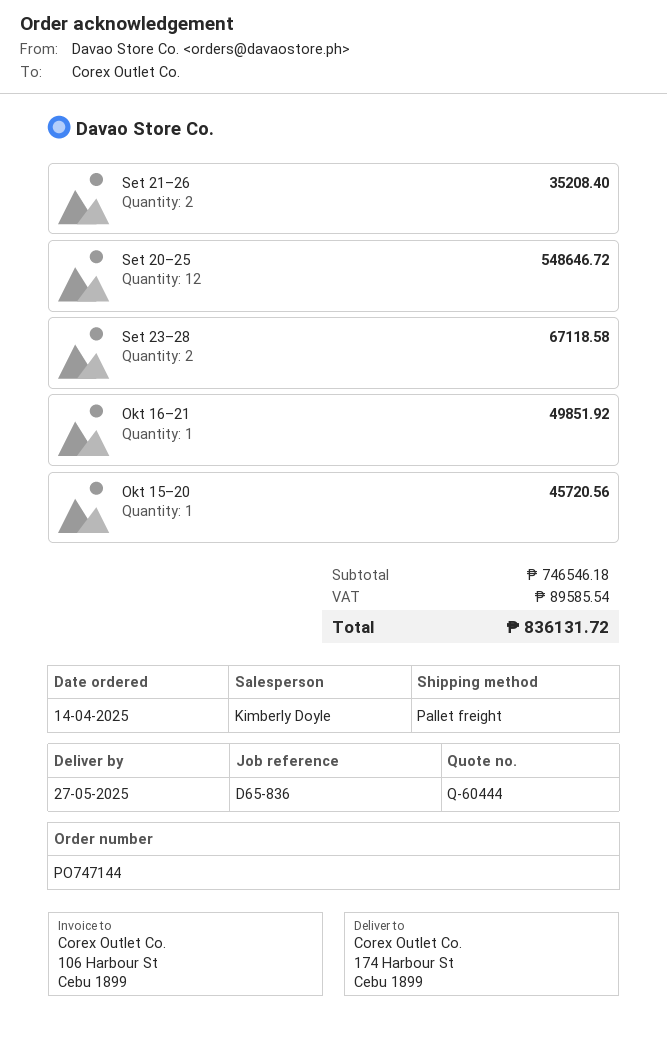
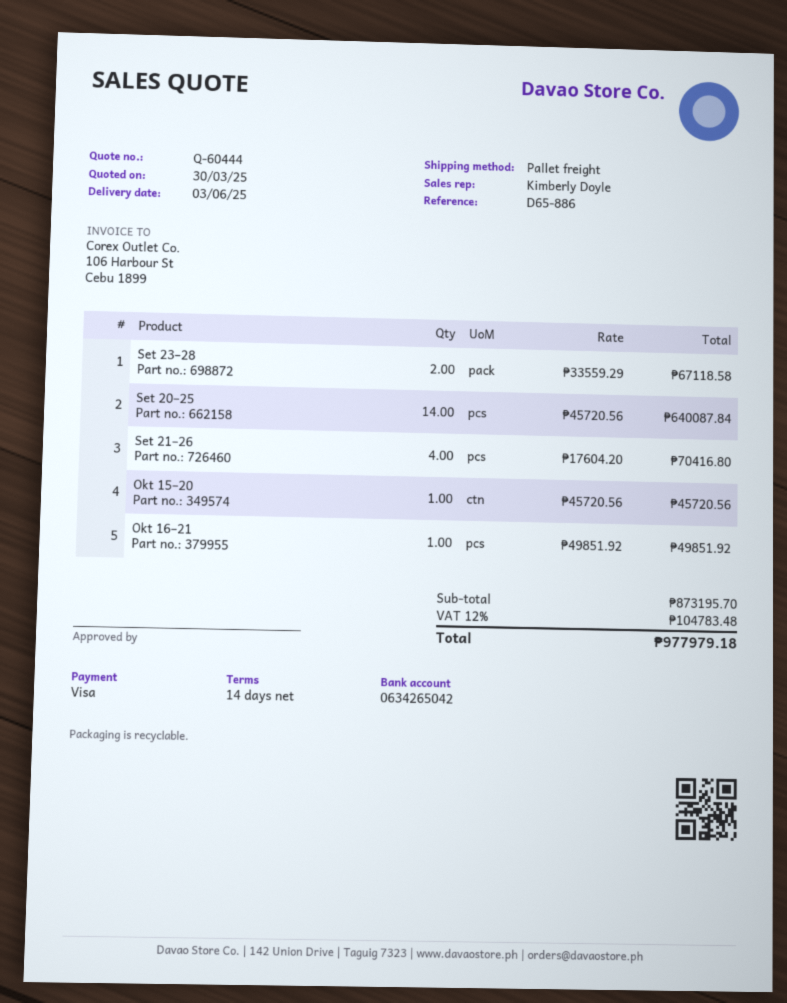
delivery date: 2025-05-27 -> 2025-06-03
reference: D65-836 -> D65-886
Set 21–26: 2 for 35208.40 -> 4 for 70416.80
Set 20–25: 12 for 548646.72 -> 14 for 640087.84
subtotal: 746546.18 -> 873195.70
tax: 89585.54 -> 104783.48
total: 836131.72 -> 977979.18

